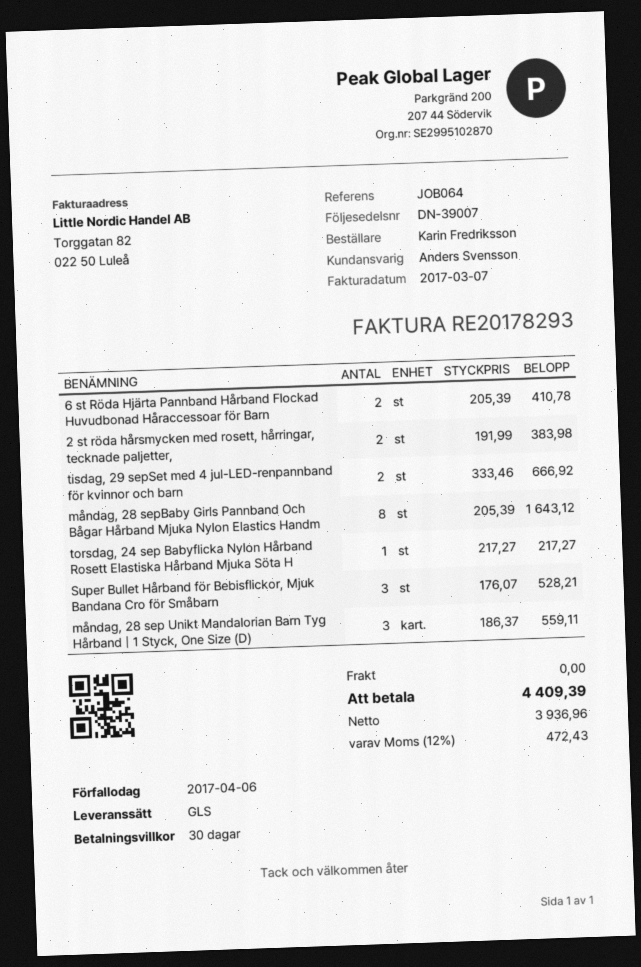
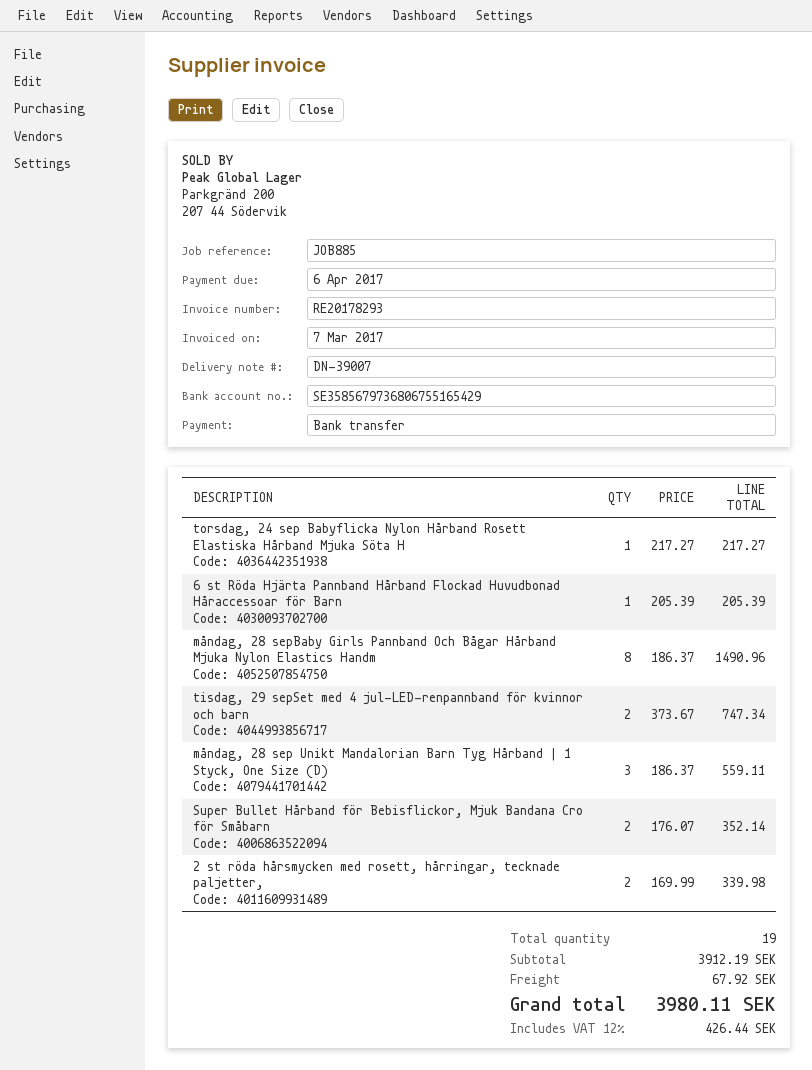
reference: JOB064 -> JOB885
6 st Röda Hjärta Pannband Hårband Flockad Huvudbonad Håraccessoar för Barn: 2 x 205.39 = 410.78 -> 1 x 205.39 = 205.39
2 st röda hårsmycken med rosett, hårringar, tecknade paljetter,: 2 x 191.99 = 383.98 -> 2 x 169.99 = 339.98
tisdag, 29 sepSet med 4 jul-LED-renpannband för kvinnor och barn: 2 x 333.46 = 666.92 -> 2 x 373.67 = 747.34
måndag, 28 sepBaby Girls Pannband Och Bågar Hårband Mjuka Nylon Elastics Handm: 8 x 205.39 = 1643.12 -> 8 x 186.37 = 1490.96
Super Bullet Hårband för Bebisflickor, Mjuk Bandana Cro för Småbarn: 3 x 176.07 = 528.21 -> 2 x 176.07 = 352.14
shipping: 0.00 -> 67.92
tax: 12% = 472.43 -> 12% = 426.44
total: 4409.39 -> 3980.11

